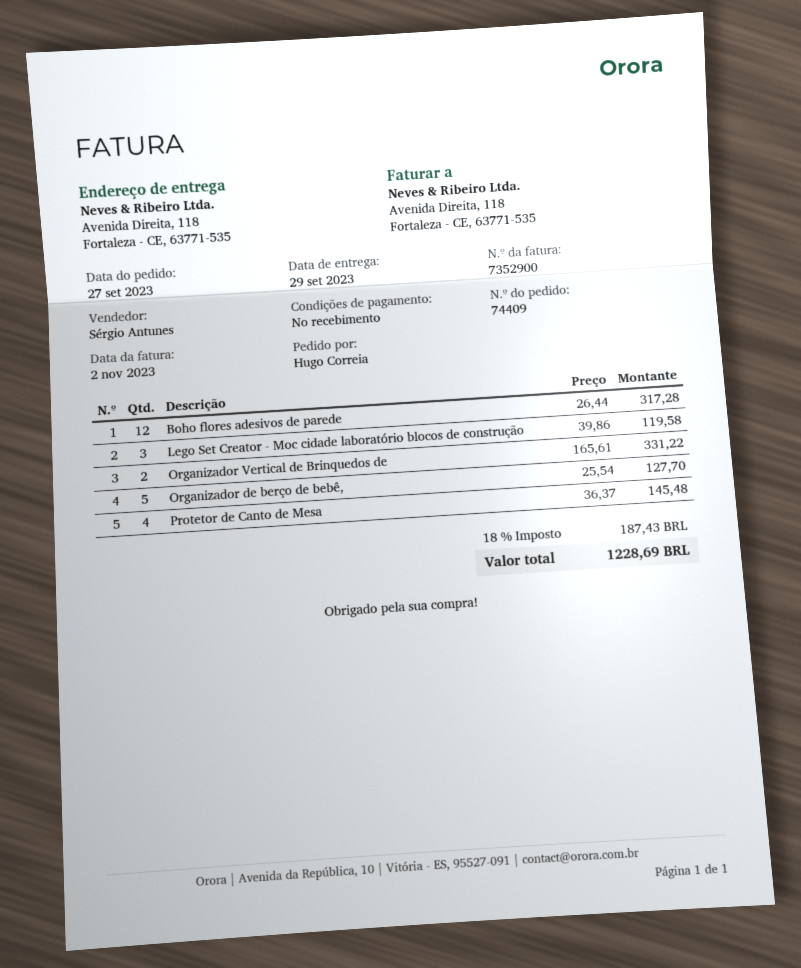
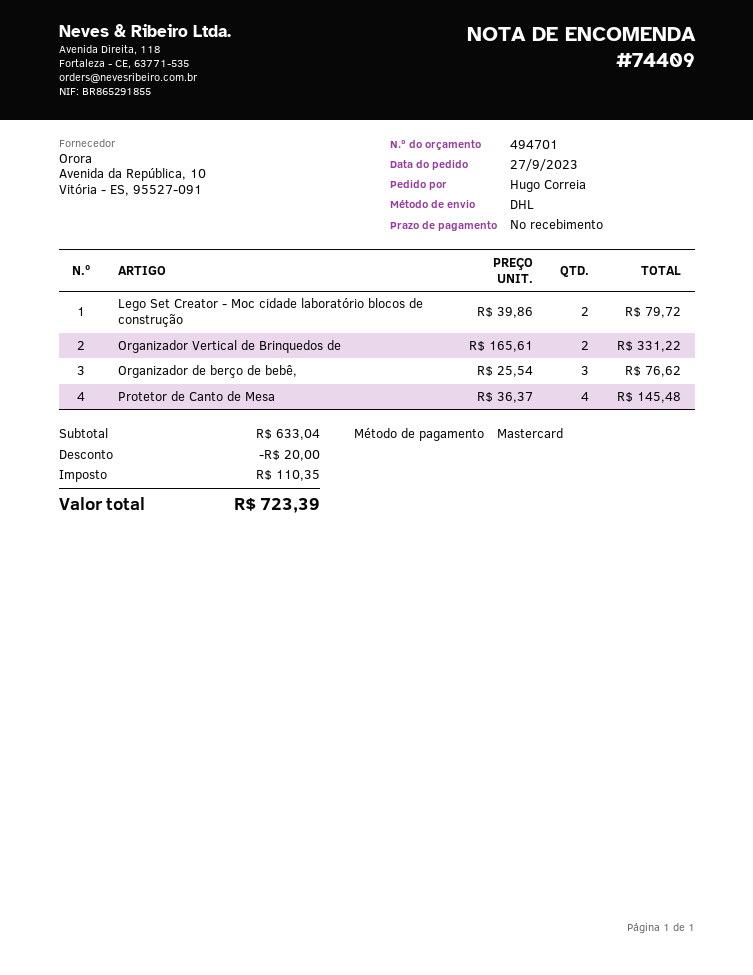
Boho flores adesivos de parede: 12 x 26.44 = 317.28 -> none
Lego Set Creator - Moc cidade laboratório blocos de construção: 3 x 39.86 = 119.58 -> 2 x 39.86 = 79.72
Organizador de berço de bebê,: 5 x 25.54 = 127.70 -> 3 x 25.54 = 76.62
discount: none -> 20.00
tax: 187.43 -> 110.35
total: 1228.69 -> 723.39

